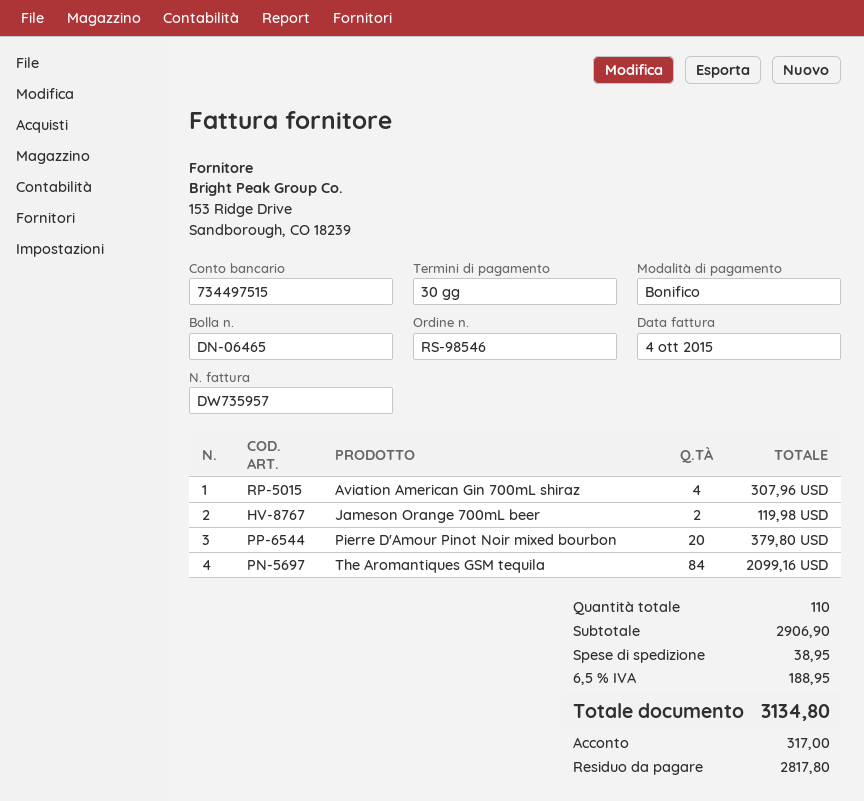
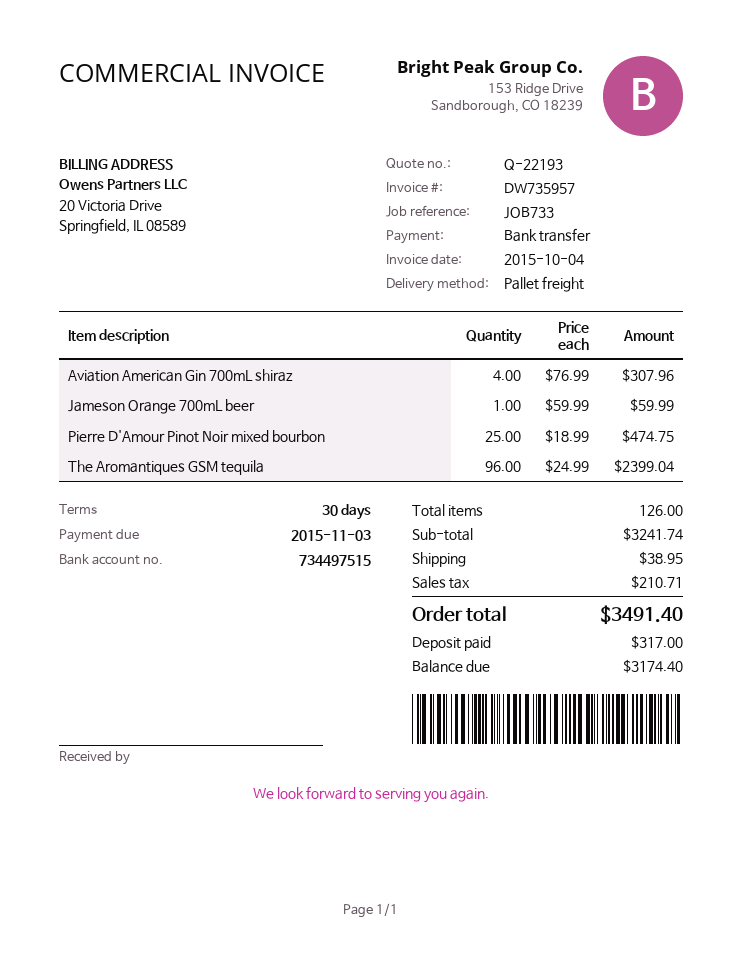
Jameson Orange 700mL beer: 2 for 119.98 -> 1 for 59.99
Pierre D'Amour Pinot Noir mixed bourbon: 20 for 379.80 -> 25 for 474.75
The Aromantiques GSM tequila: 84 for 2099.16 -> 96 for 2399.04
total quantity: 110 -> 126
subtotal: 2906.90 -> 3241.74
tax: 188.95 -> 210.71
total: 3134.80 -> 3491.40
balance: 2817.80 -> 3174.40

